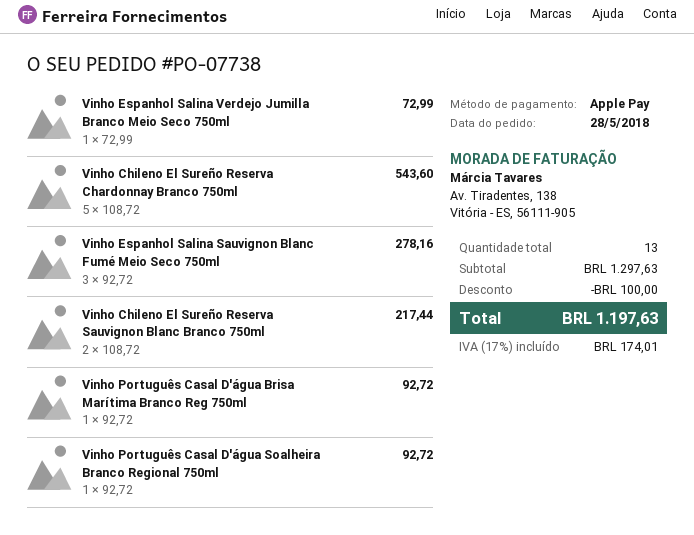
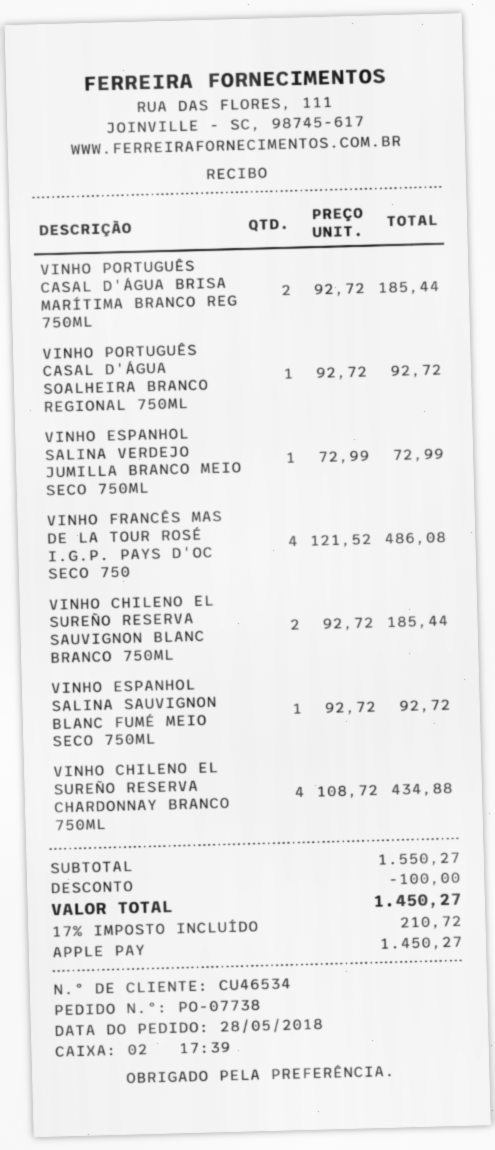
Vinho Chileno El Sureño Reserva Chardonnay Branco 750ml: 5 x 108.72 = 543.60 -> 4 x 108.72 = 434.88
Vinho Espanhol Salina Sauvignon Blanc Fumé Meio Seco 750ml: 3 x 92.72 = 278.16 -> 1 x 92.72 = 92.72
Vinho Chileno El Sureño Reserva Sauvignon Blanc Branco 750ml: 2 x 108.72 = 217.44 -> 2 x 92.72 = 185.44
Vinho Português Casal D'água Brisa Marítima Branco Reg 750ml: 1 x 92.72 = 92.72 -> 2 x 92.72 = 185.44
VINHO FRANCÊS MAS DE LA TOUR ROSÉ I.G.P. PAYS D'OC SECO 750: none -> 4 x 121.52 = 486.08
subtotal: 1297.63 -> 1550.27
tax: 17% = 174.01 -> 17% = 210.72
total: 1197.63 -> 1450.27

